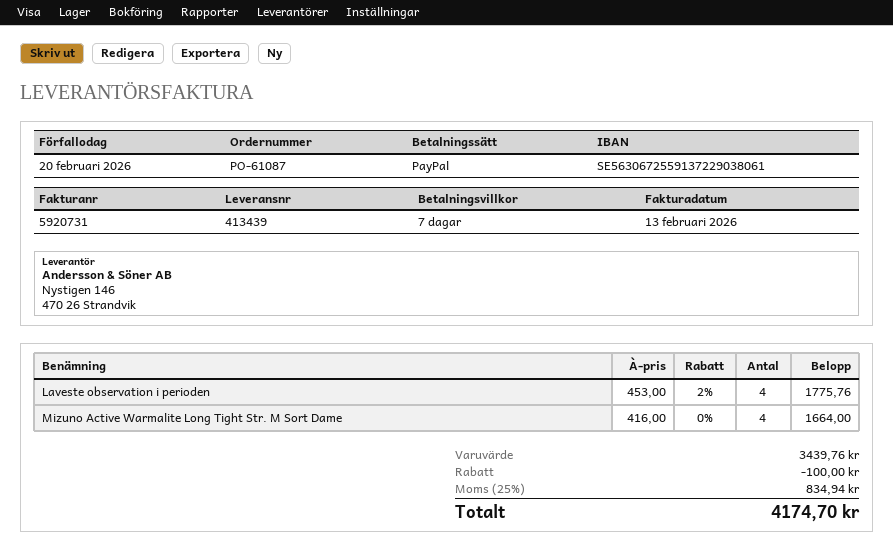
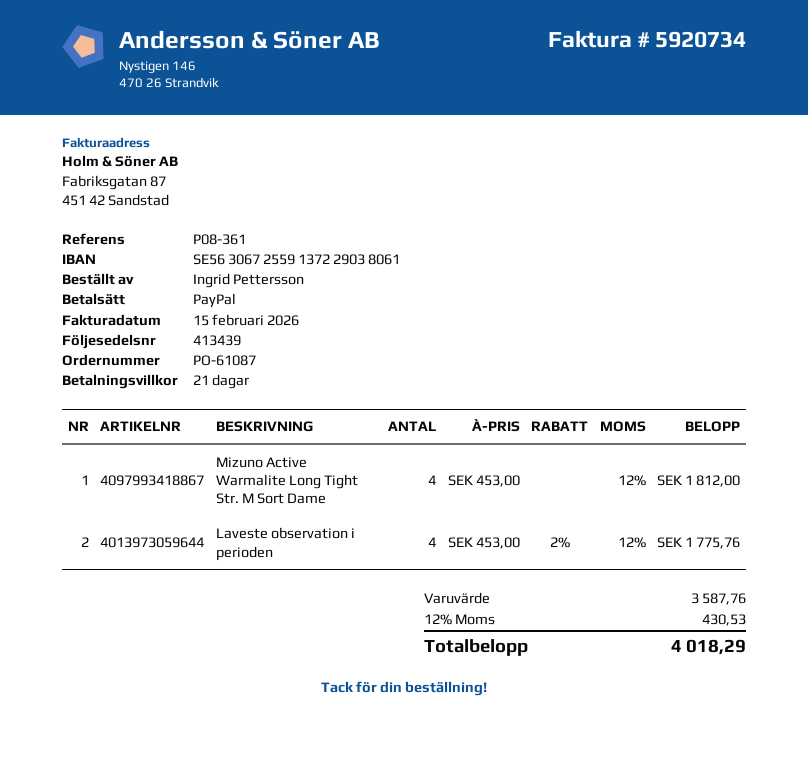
invoice number: 5920731 -> 5920734
invoice date: 2026-02-13 -> 2026-02-15
payment terms: 7 days -> 21 days
Mizuno Active Warmalite Long Tight Str. M Sort Dame: 4 x 416.00 = 1664.00 -> 4 x 453.00 = 1812.00
subtotal: 3439.76 -> 3587.76
discount: 100.00 -> none
tax: 25% = 834.94 -> 12% = 430.53
total: 4174.70 -> 4018.29

